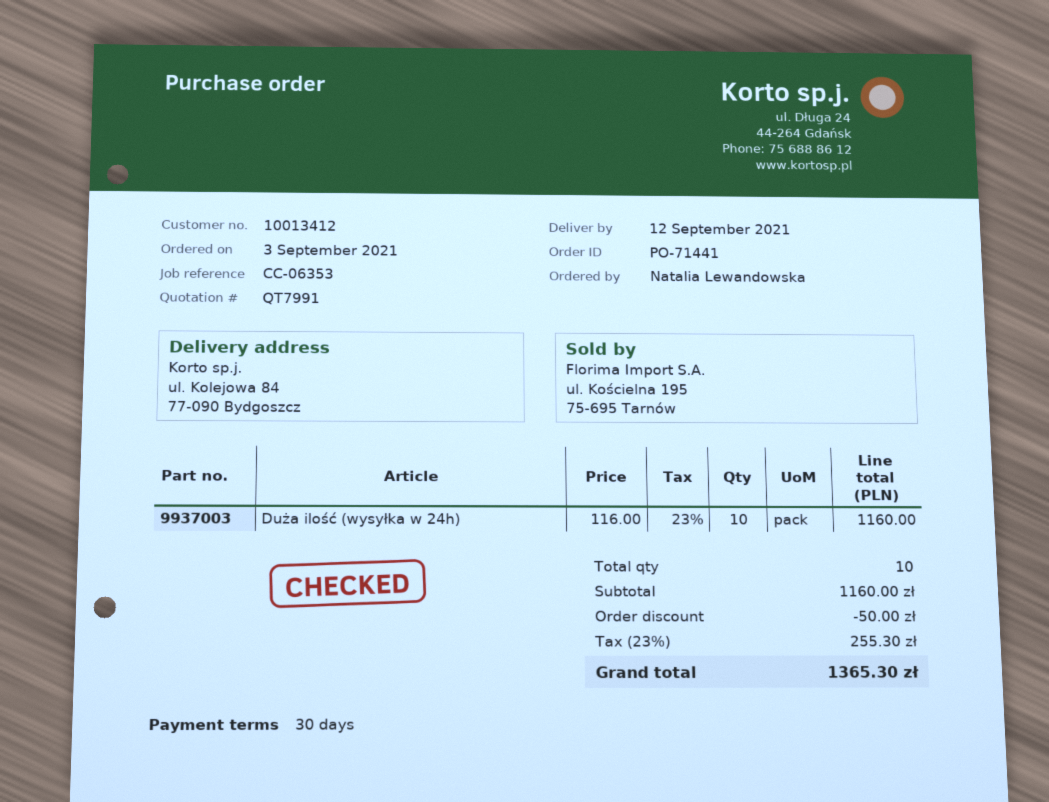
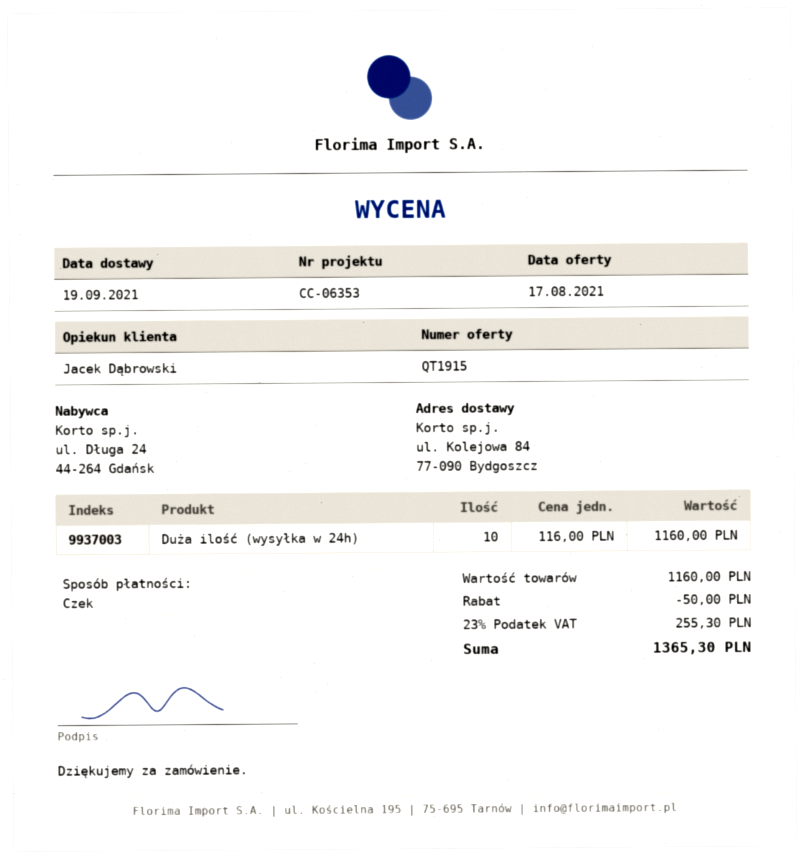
quote number: QT7991 -> QT1915
delivery date: 2021-09-12 -> 2021-09-19

